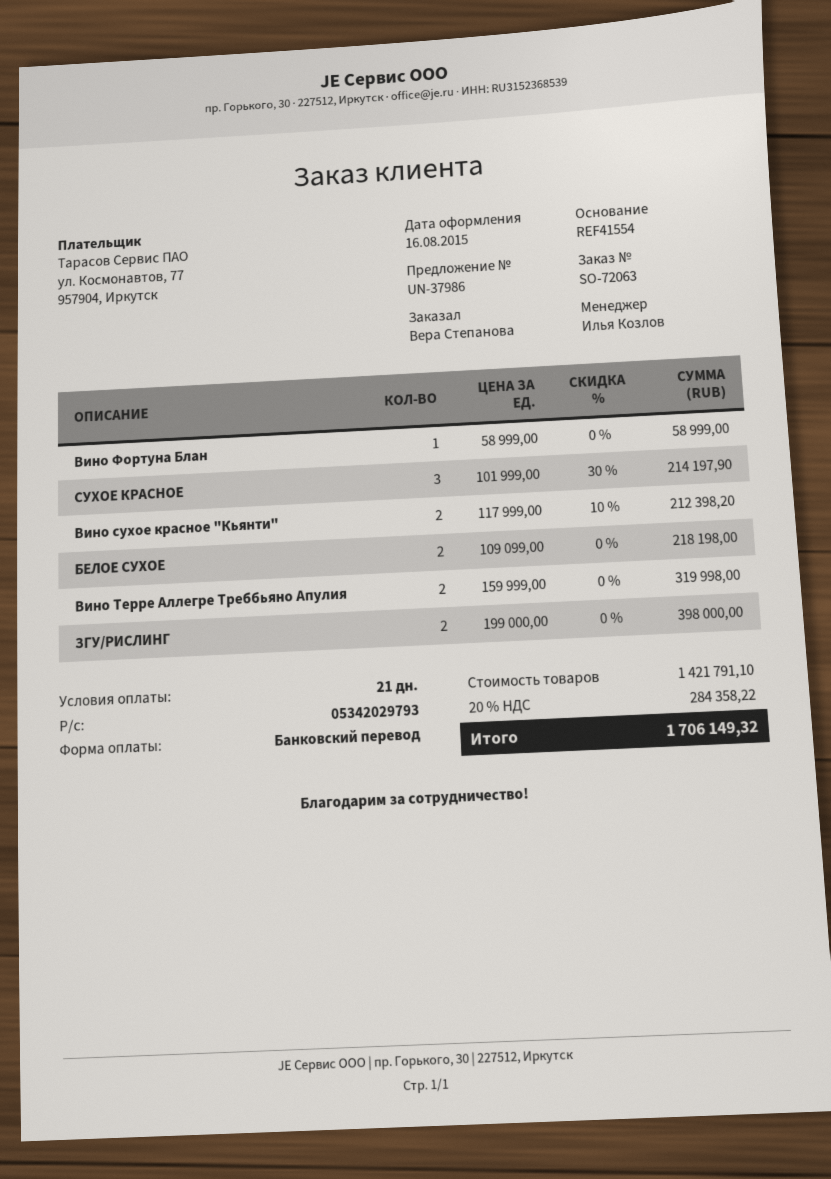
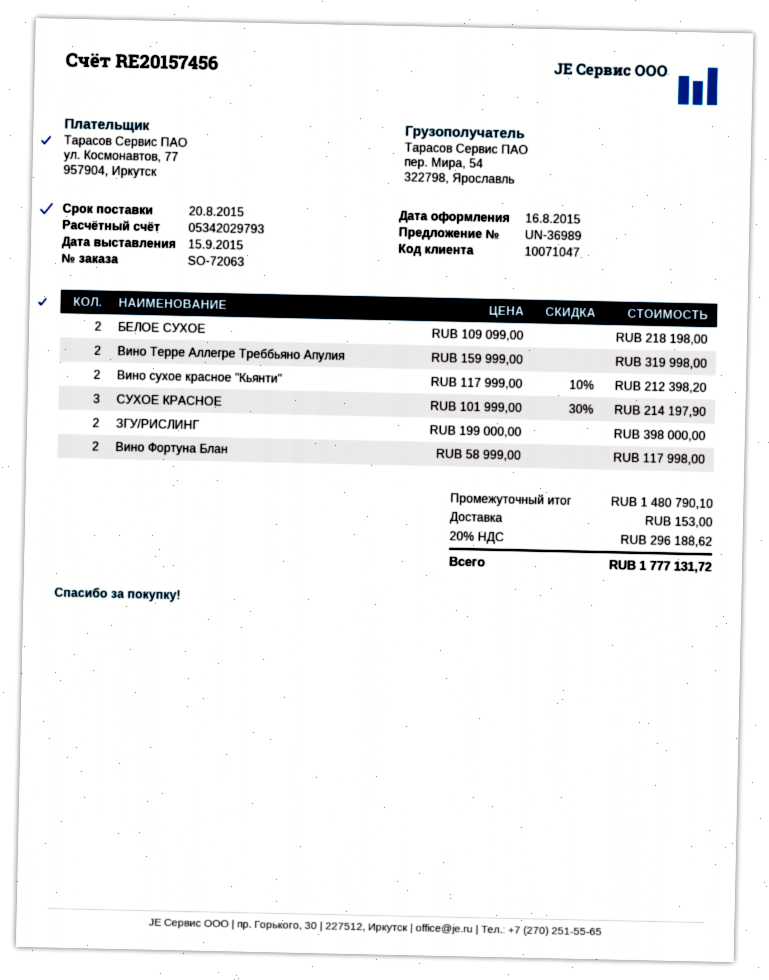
quote number: UN-37986 -> UN-36989
Вино Фортуна Блан: 1 x 58999.00 = 58999.00 -> 2 x 58999.00 = 117998.00
subtotal: 1421791.10 -> 1480790.10
shipping: none -> 153.00
tax: 20% = 284358.22 -> 20% = 296188.62
total: 1706149.32 -> 1777131.72

